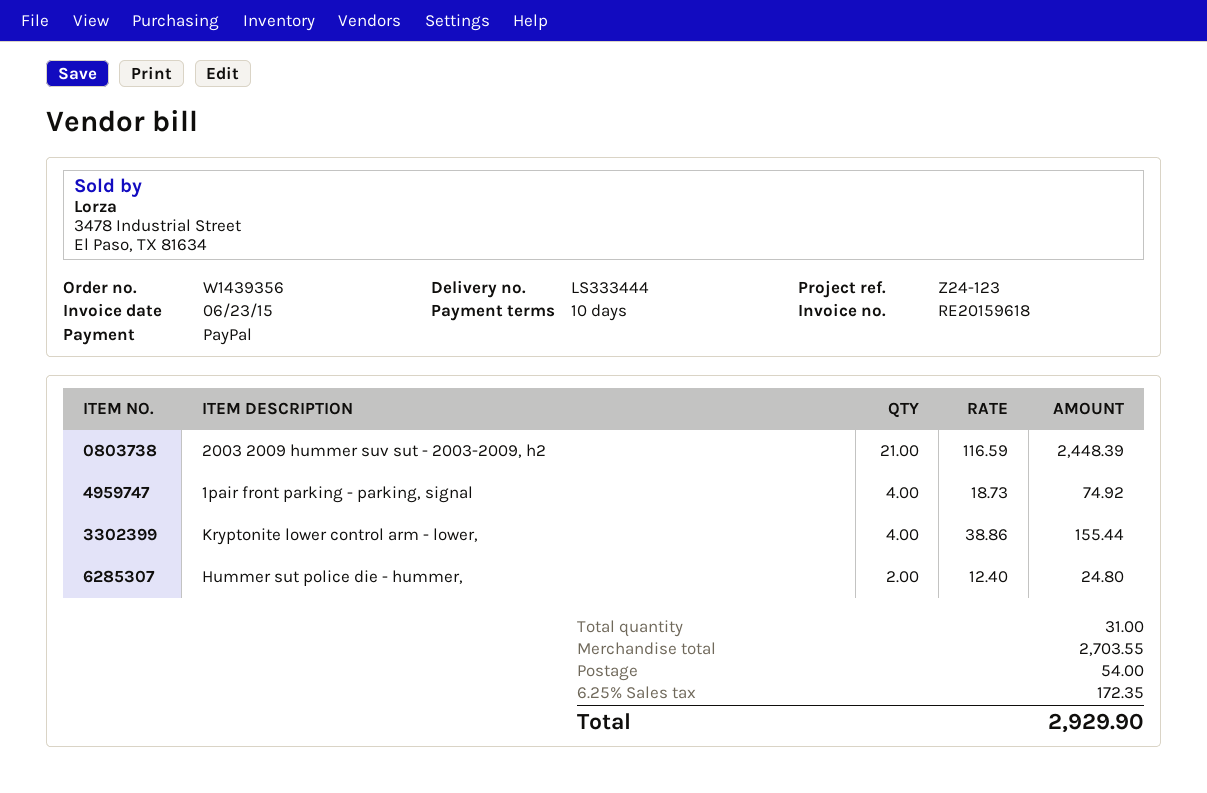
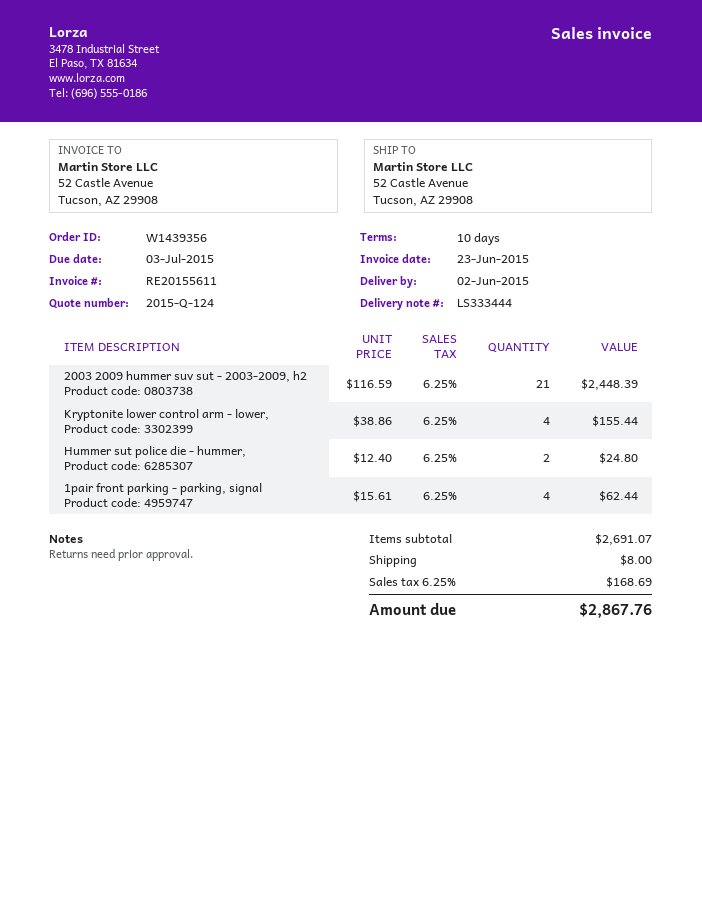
invoice number: RE20159618 -> RE20155611
1pair front parking - parking, signal: 4 x 18.73 = 74.92 -> 4 x 15.61 = 62.44
subtotal: 2703.55 -> 2691.07
shipping: 54.00 -> 8.00
tax: 6.25% = 172.35 -> 6.25% = 168.69
total: 2929.90 -> 2867.76

